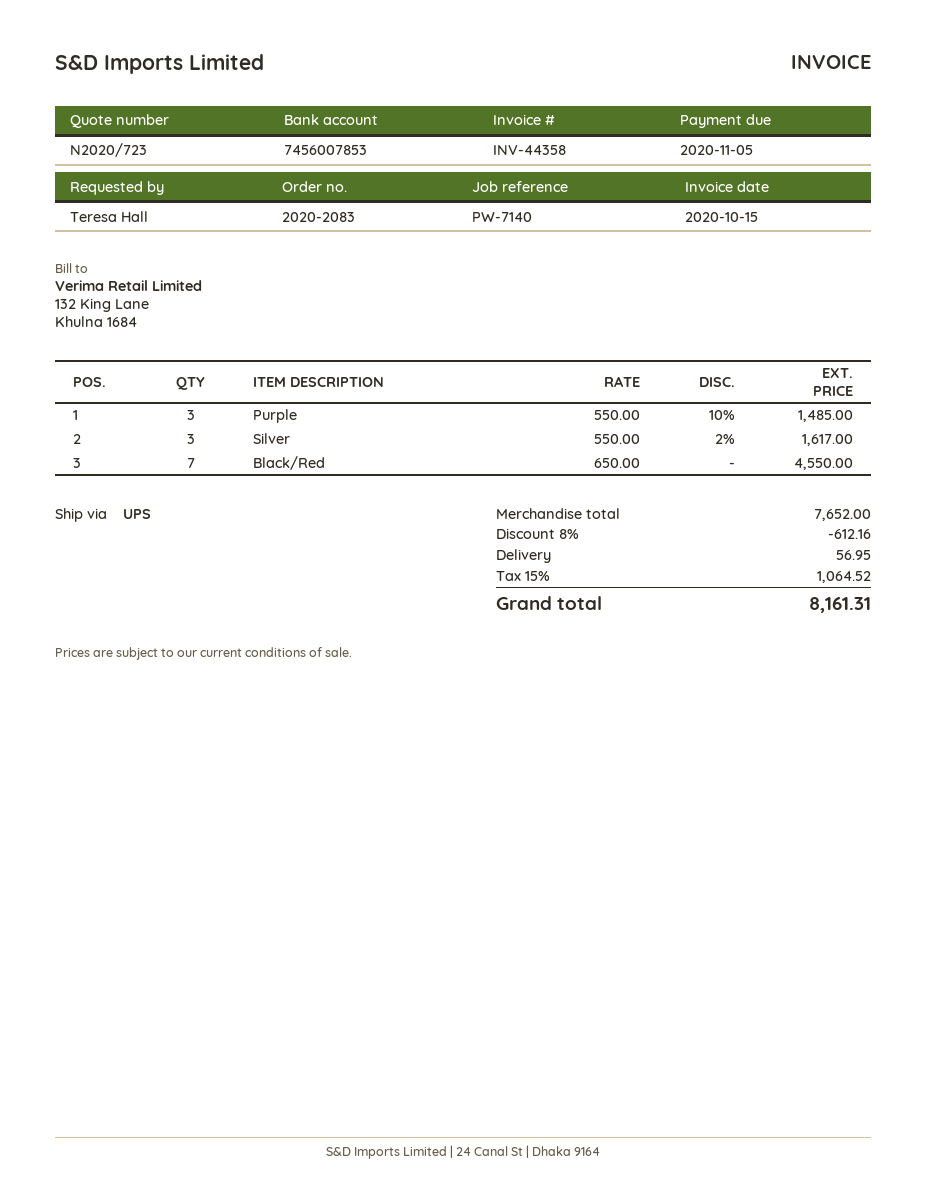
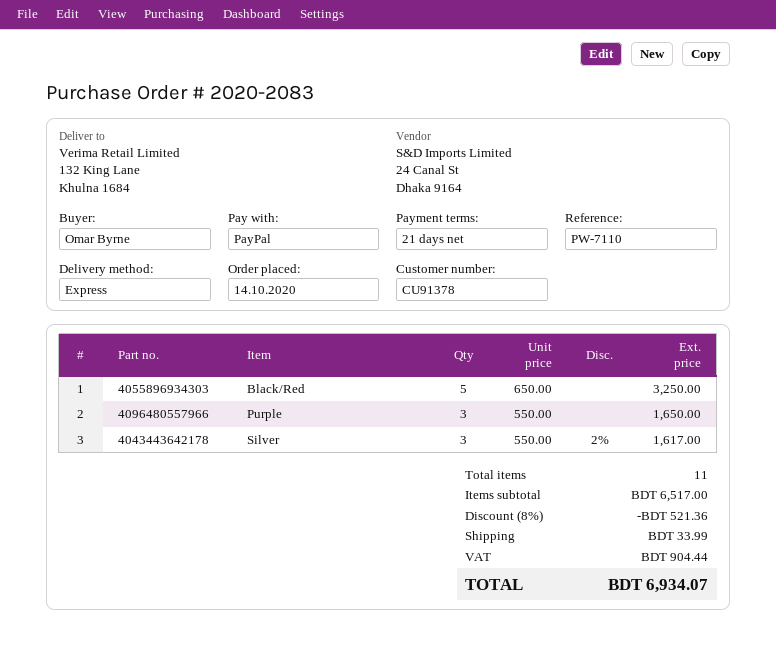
reference: PW-7140 -> PW-7110
ordered by: Teresa Hall -> Omar Byrne
shipping method: UPS -> express
Purple: 3 x 550.00 - 10% = 1485.00 -> 3 x 550.00 = 1650.00
Black/Red: 7 x 650.00 = 4550.00 -> 5 x 650.00 = 3250.00
subtotal: 7652.00 -> 6517.00
discount: 8% = 612.16 -> 8% = 521.36
shipping: 56.95 -> 33.99
tax: 1064.52 -> 904.44
total: 8161.31 -> 6934.07

